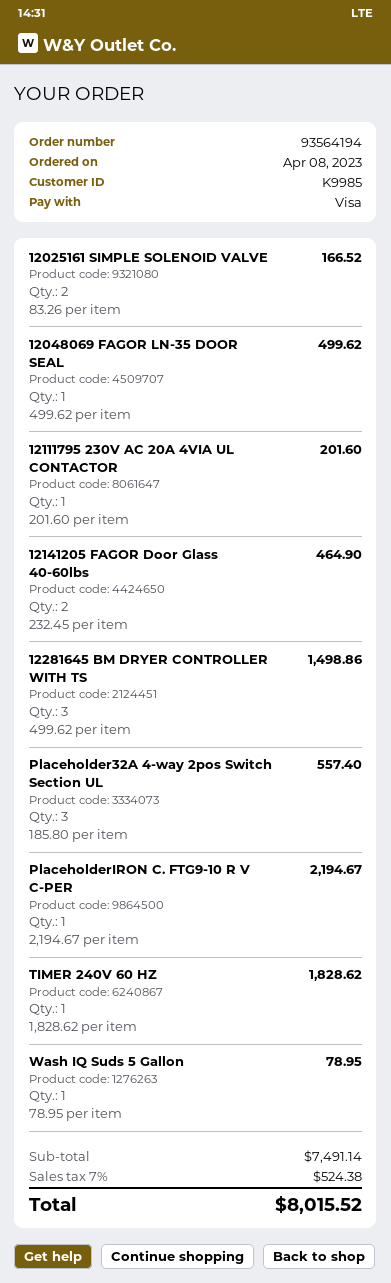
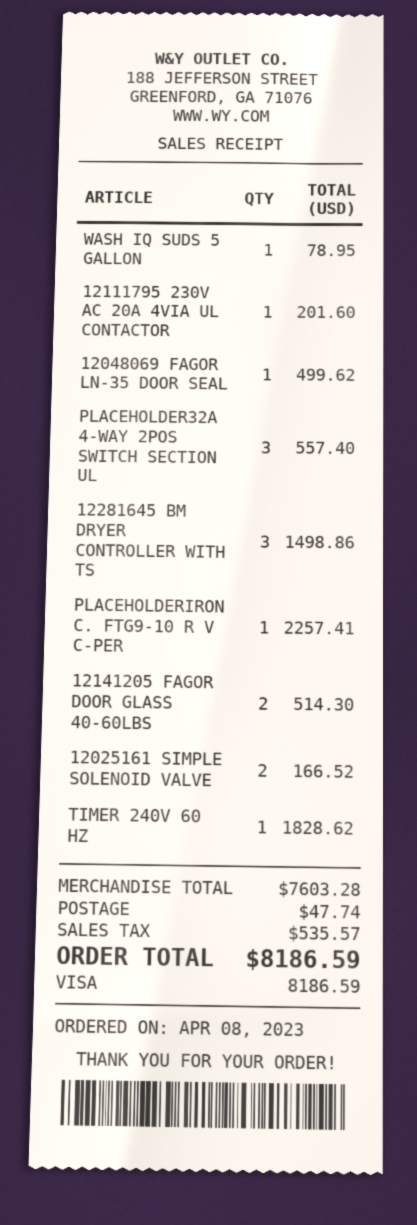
12141205 FAGOR Door Glass 40-60lbs: 2 for 464.90 -> 2 for 514.30
PlaceholderIRON C. FTG9-10 R V C-PER: 1 for 2194.67 -> 1 for 2257.41
subtotal: 7491.14 -> 7603.28
shipping: none -> 47.74
tax: 524.38 -> 535.57
total: 8015.52 -> 8186.59

